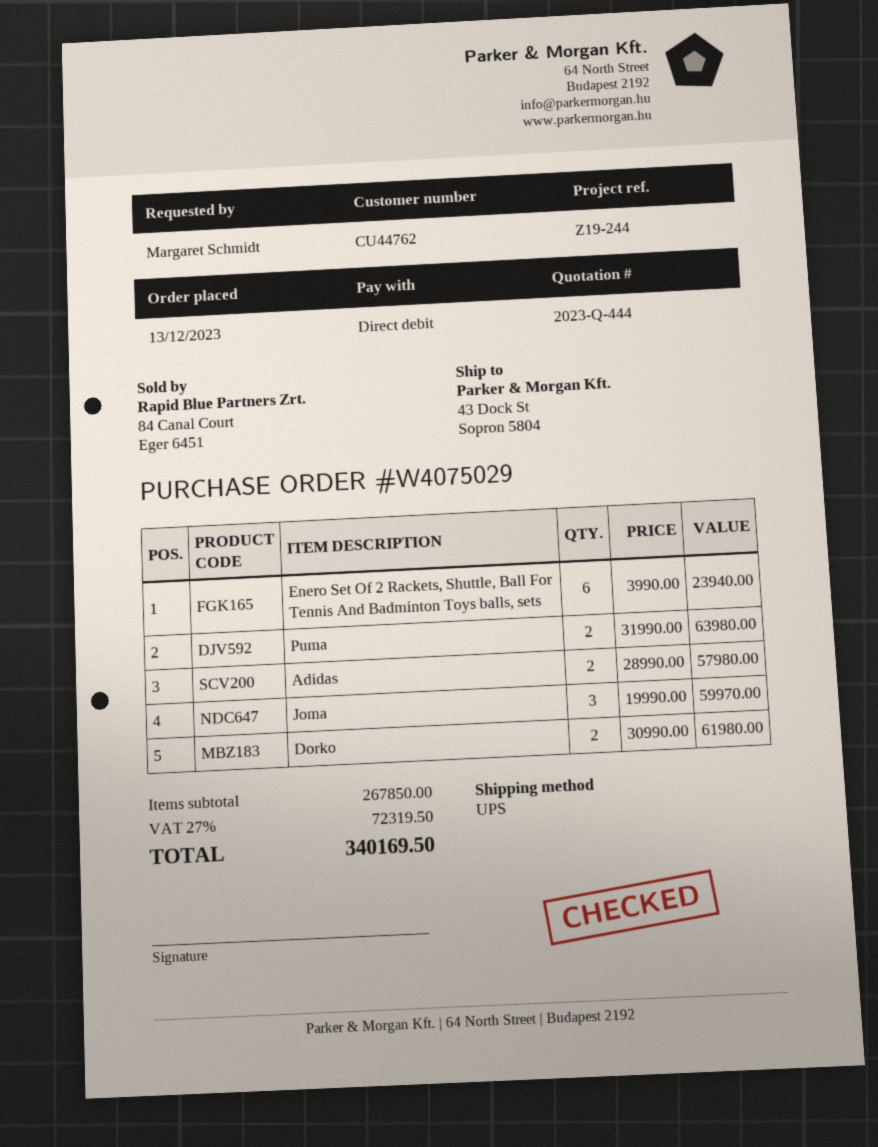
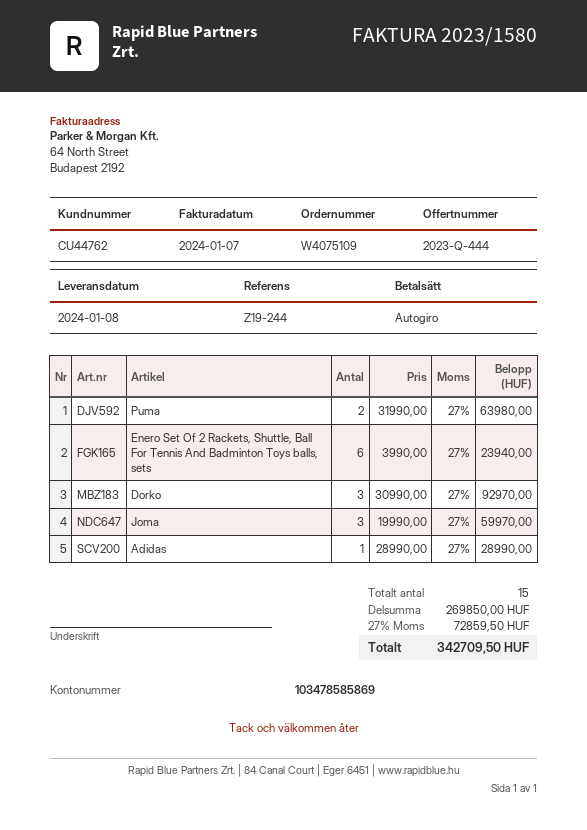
order number: W4075029 -> W4075109
Adidas: 2 x 28990.00 = 57980.00 -> 1 x 28990.00 = 28990.00
Dorko: 2 x 30990.00 = 61980.00 -> 3 x 30990.00 = 92970.00
subtotal: 267850.00 -> 269850.00
tax: 27% = 72319.50 -> 27% = 72859.50
total: 340169.50 -> 342709.50

